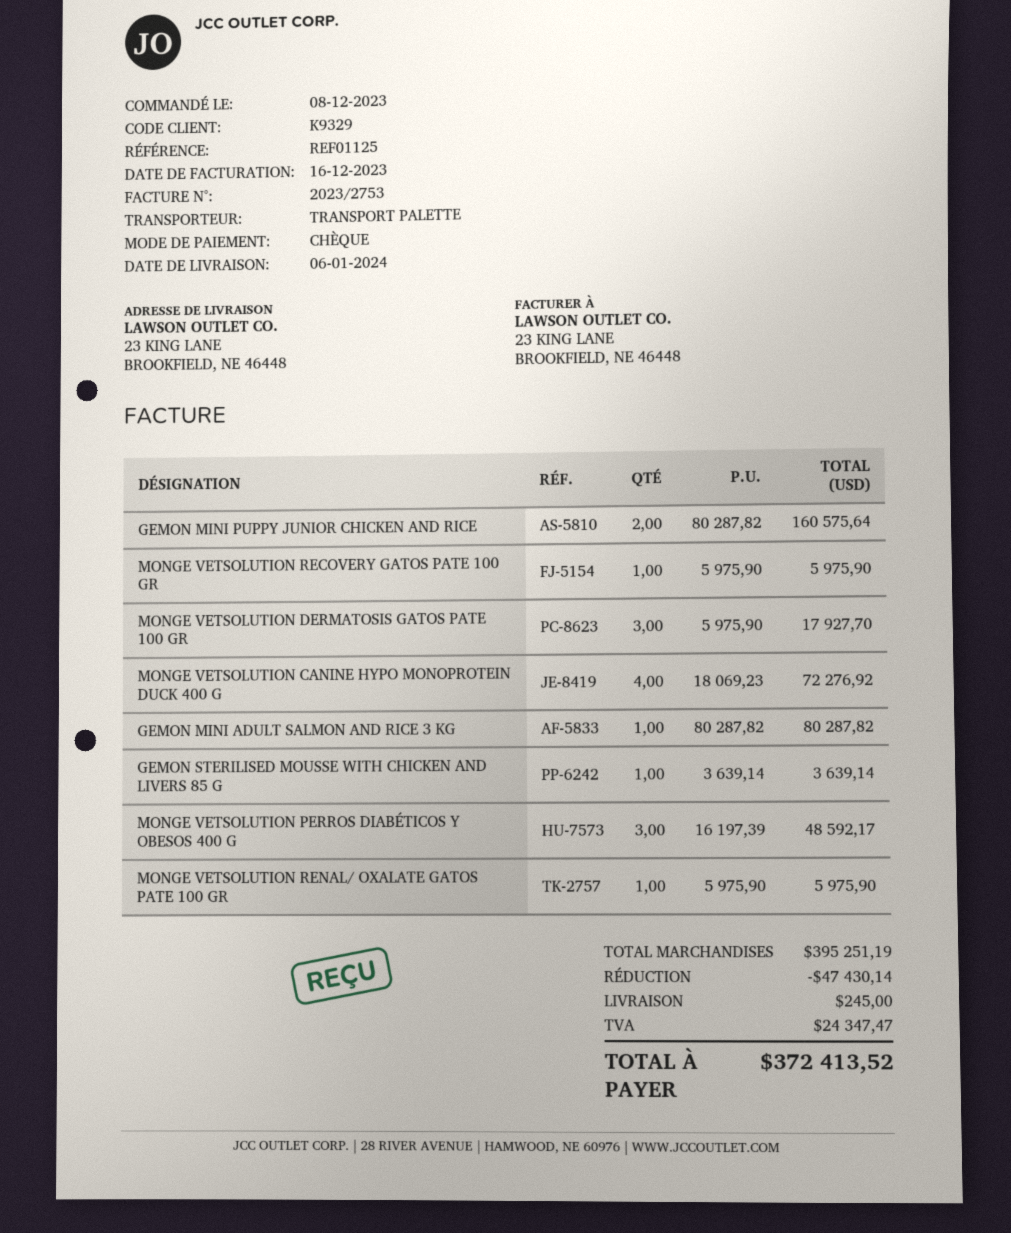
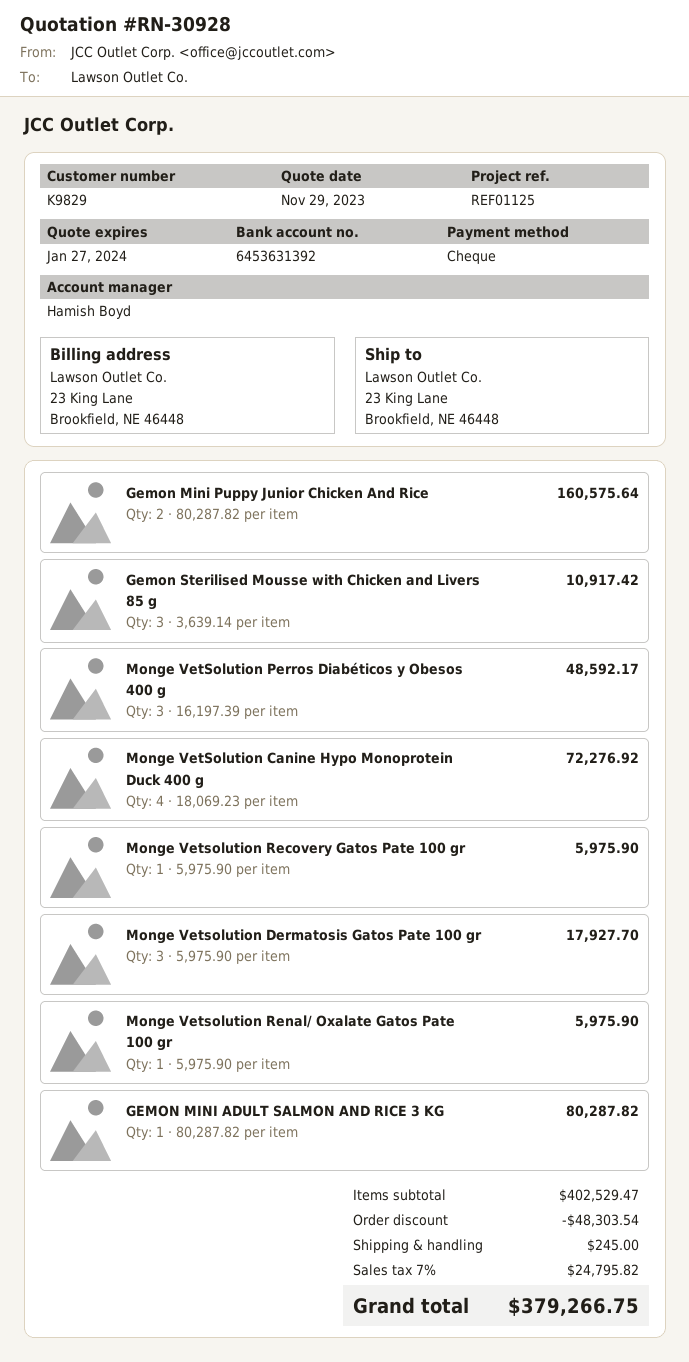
customer number: K9329 -> K9829
GEMON STERILISED MOUSSE WITH CHICKEN AND LIVERS 85 G: 1 x 3639.14 = 3639.14 -> 3 x 3639.14 = 10917.42
subtotal: 395251.19 -> 402529.47
discount: 47430.14 -> 48303.54
tax: 24347.47 -> 24795.82
total: 372413.52 -> 379266.75

